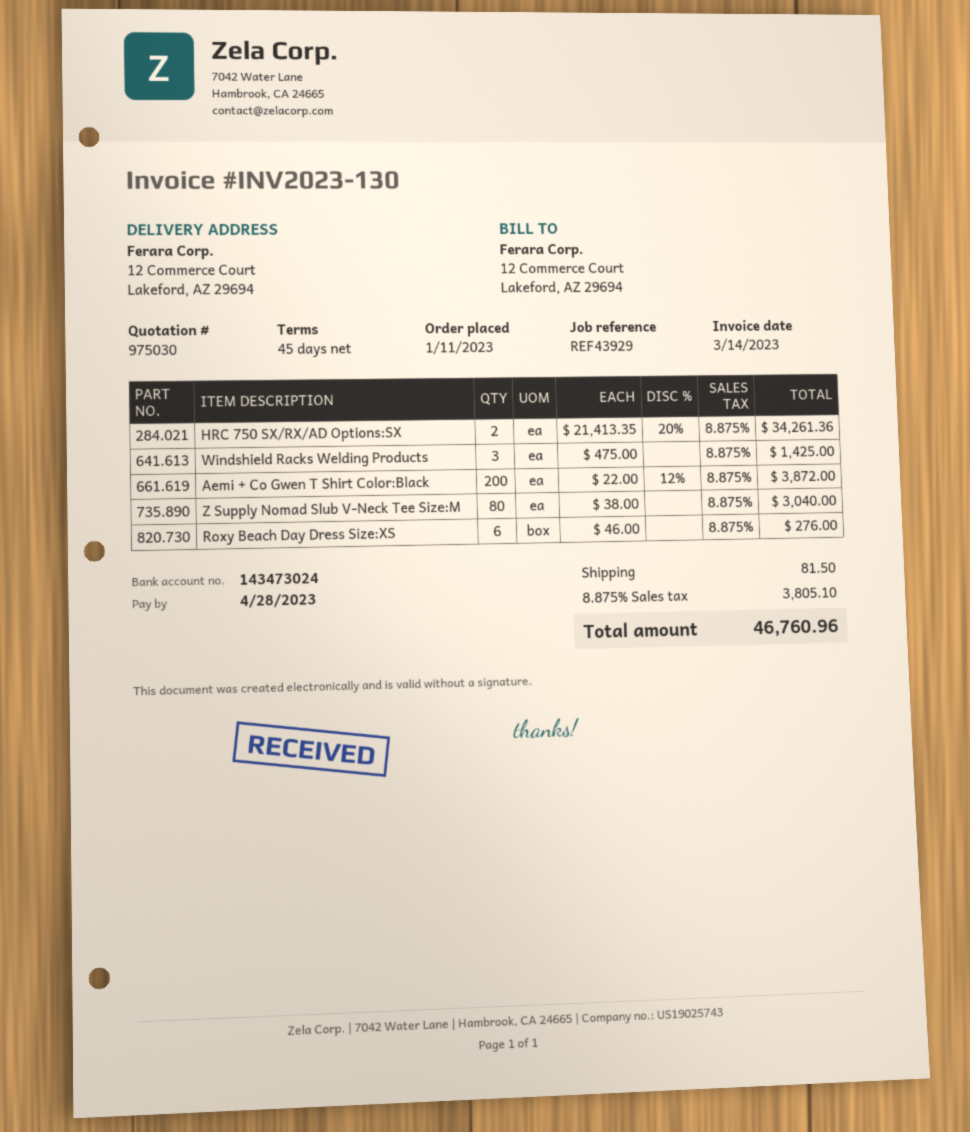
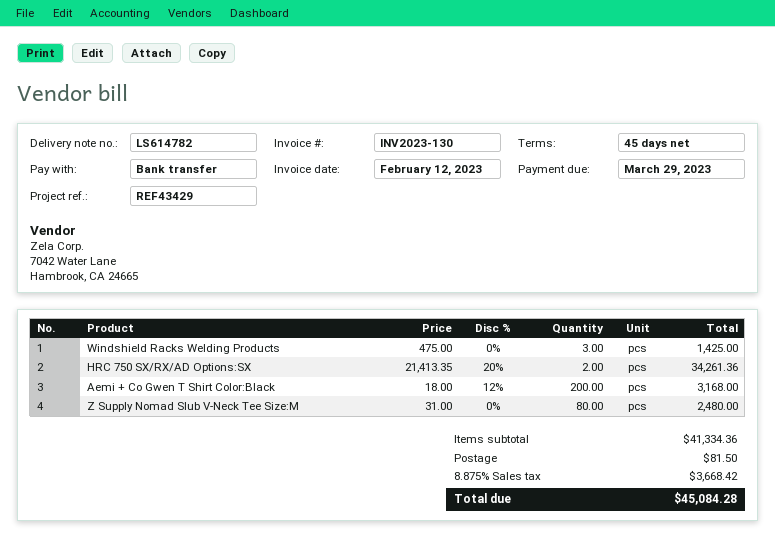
invoice date: 2023-03-14 -> 2023-02-12
due date: 2023-04-28 -> 2023-03-29
reference: REF43929 -> REF43429
Aemi + Co Gwen T Shirt Color:Black: 200 x 22.00 - 12% = 3872.00 -> 200 x 18.00 - 12% = 3168.00
Z Supply Nomad Slub V-Neck Tee Size:M: 80 x 38.00 = 3040.00 -> 80 x 31.00 = 2480.00
Roxy Beach Day Dress Size:XS: 6 x 46.00 = 276.00 -> none
tax: 8.875% = 3805.10 -> 8.875% = 3668.42
total: 46760.96 -> 45084.28

